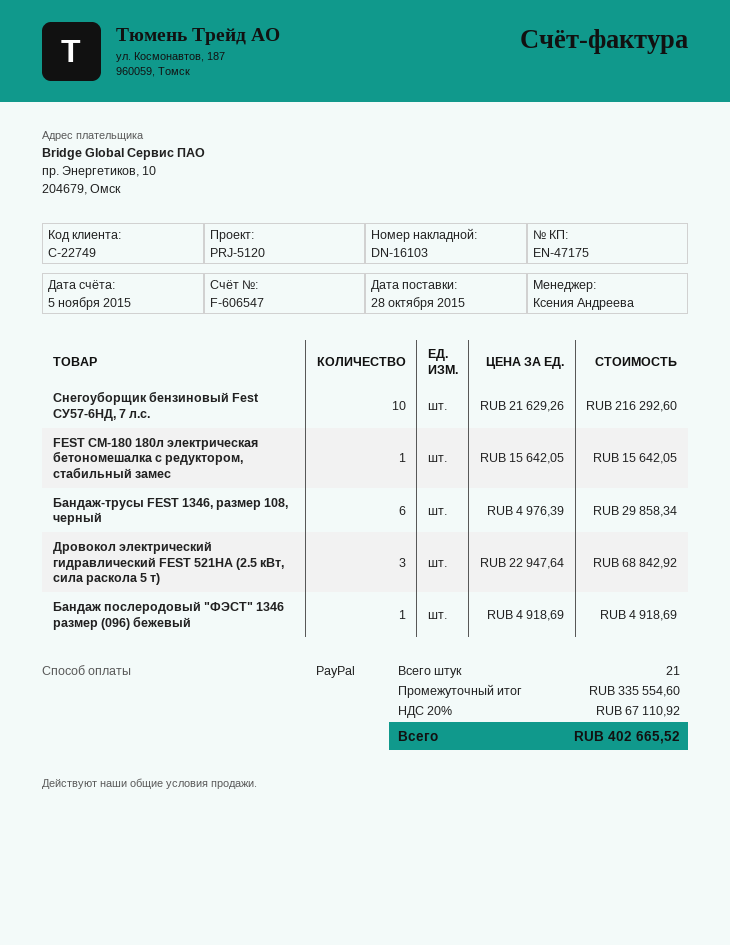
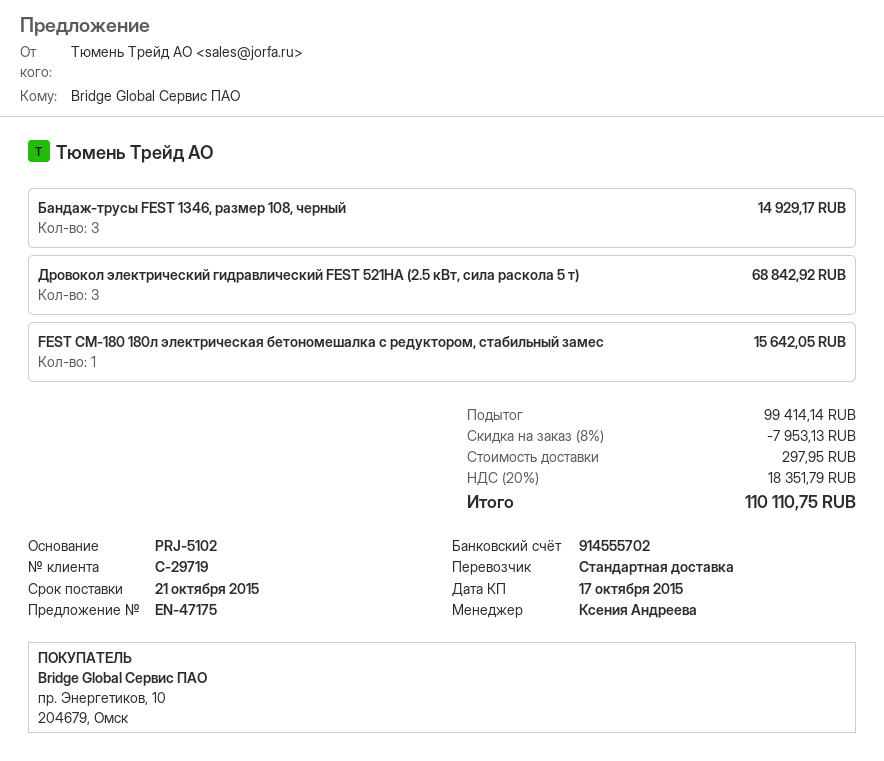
delivery date: 2015-10-28 -> 2015-10-21
customer number: C-22749 -> C-29719
reference: PRJ-5120 -> PRJ-5102
Снегоуборщик бензиновый Fest СУ57-6НД, 7 л.с.: 10 for 216292.60 -> none
Бандаж-трусы FEST 1346, размер 108, черный: 6 for 29858.34 -> 3 for 14929.17
Бандаж послеродовый "ФЭСТ" 1346 размер (096) бежевый: 1 for 4918.69 -> none
subtotal: 335554.60 -> 99414.14
discount: none -> 8% = 7953.13
shipping: none -> 297.95
tax: 20% = 67110.92 -> 20% = 18351.79
total: 402665.52 -> 110110.75

